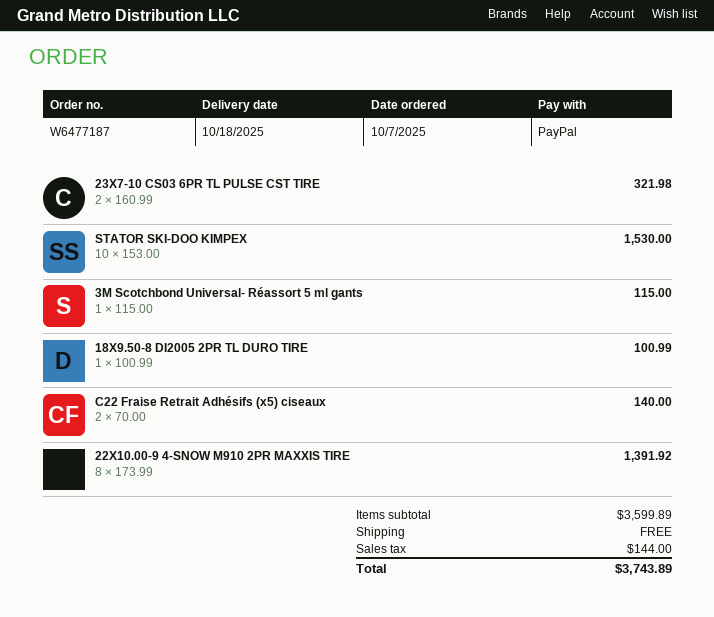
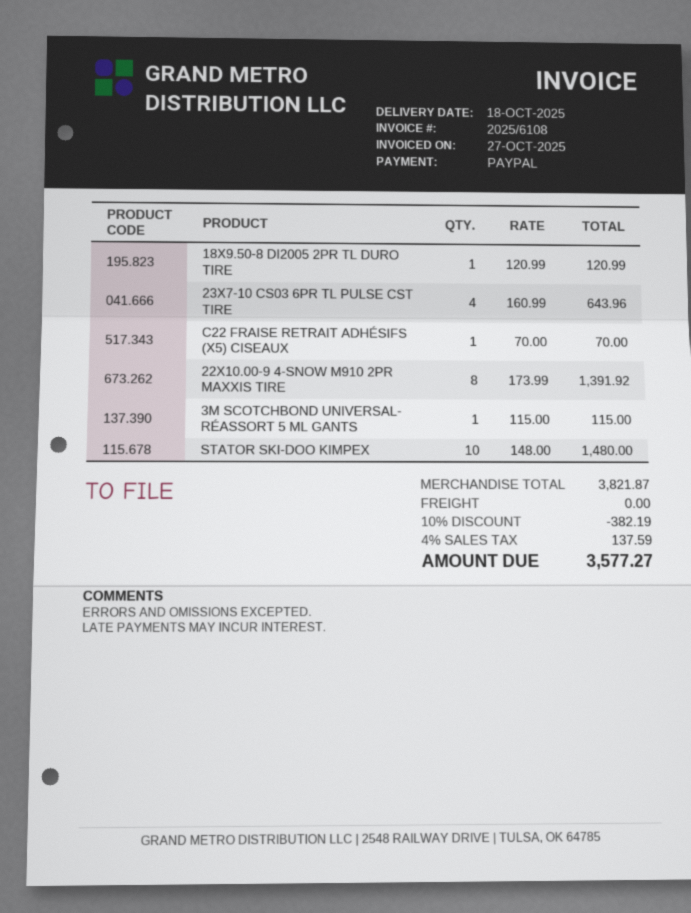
23X7-10 CS03 6PR TL PULSE CST TIRE: 2 x 160.99 = 321.98 -> 4 x 160.99 = 643.96
STATOR SKI-DOO KIMPEX: 10 x 153.00 = 1530.00 -> 10 x 148.00 = 1480.00
18X9.50-8 DI2005 2PR TL DURO TIRE: 1 x 100.99 = 100.99 -> 1 x 120.99 = 120.99
C22 Fraise Retrait Adhésifs (x5) ciseaux: 2 x 70.00 = 140.00 -> 1 x 70.00 = 70.00
subtotal: 3599.89 -> 3821.87
discount: none -> 10% = 382.19
tax: 144.00 -> 137.59
total: 3743.89 -> 3577.27

